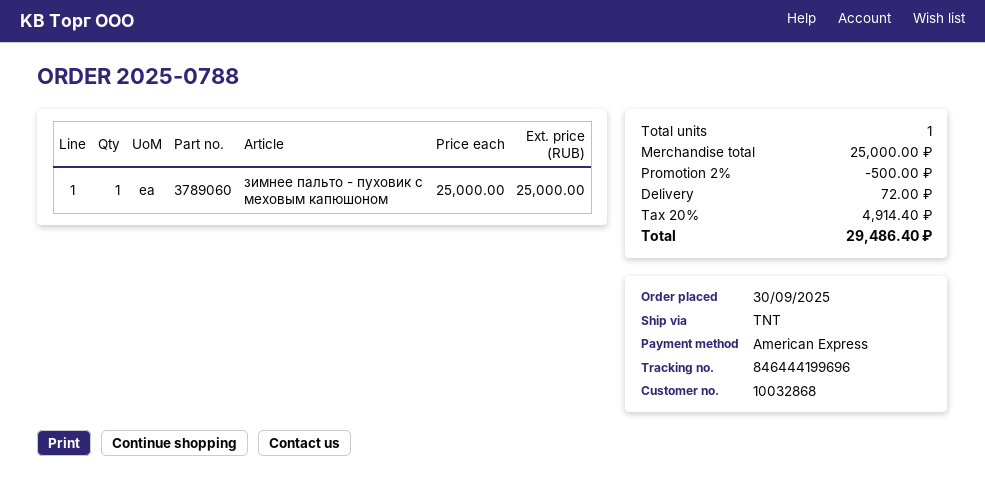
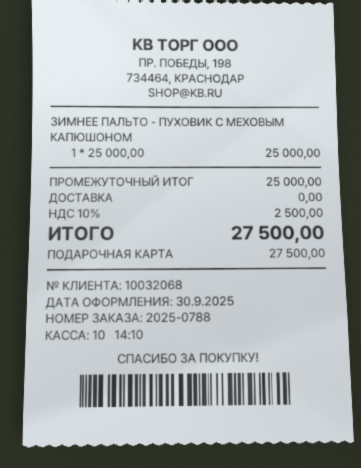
customer number: 10032868 -> 10032068
payment method: American Express -> gift card
discount: 2% = 500.00 -> none
shipping: 72.00 -> 0.00
tax: 20% = 4914.40 -> 10% = 2500.00
total: 29486.40 -> 27500.00

